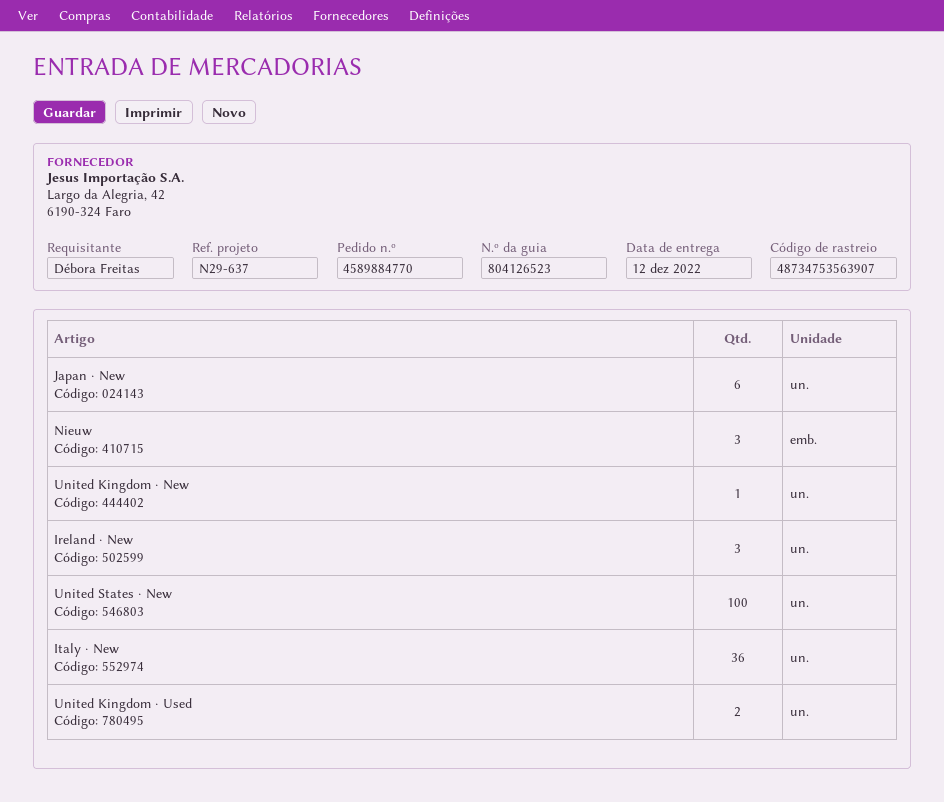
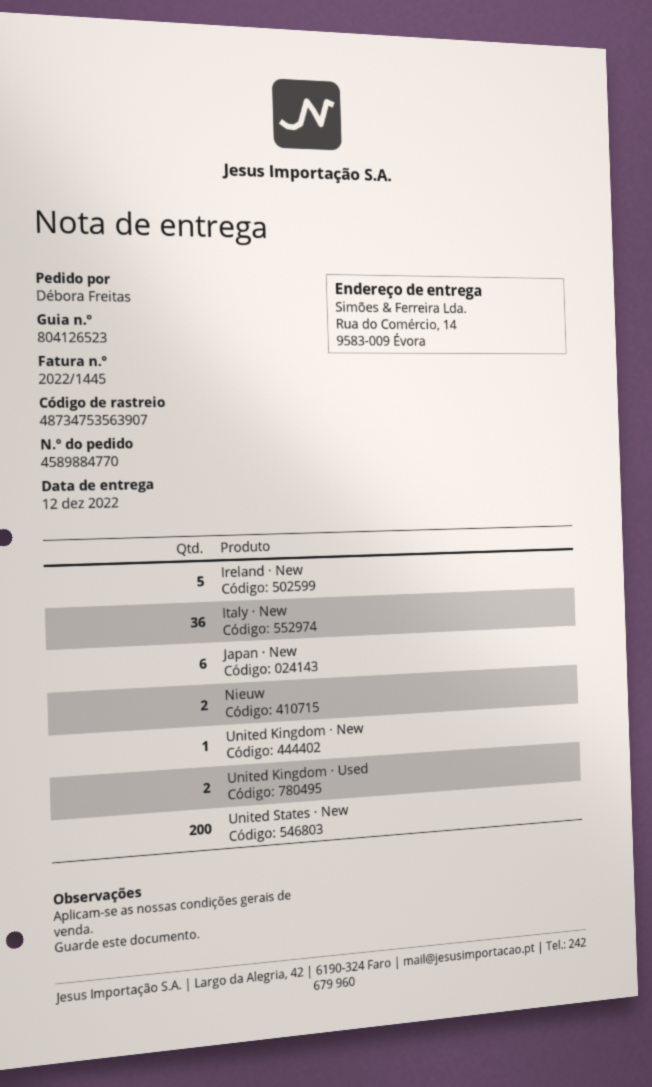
Nieuw: 3 -> 2
Ireland · New: 3 -> 5
United States · New: 100 -> 200

